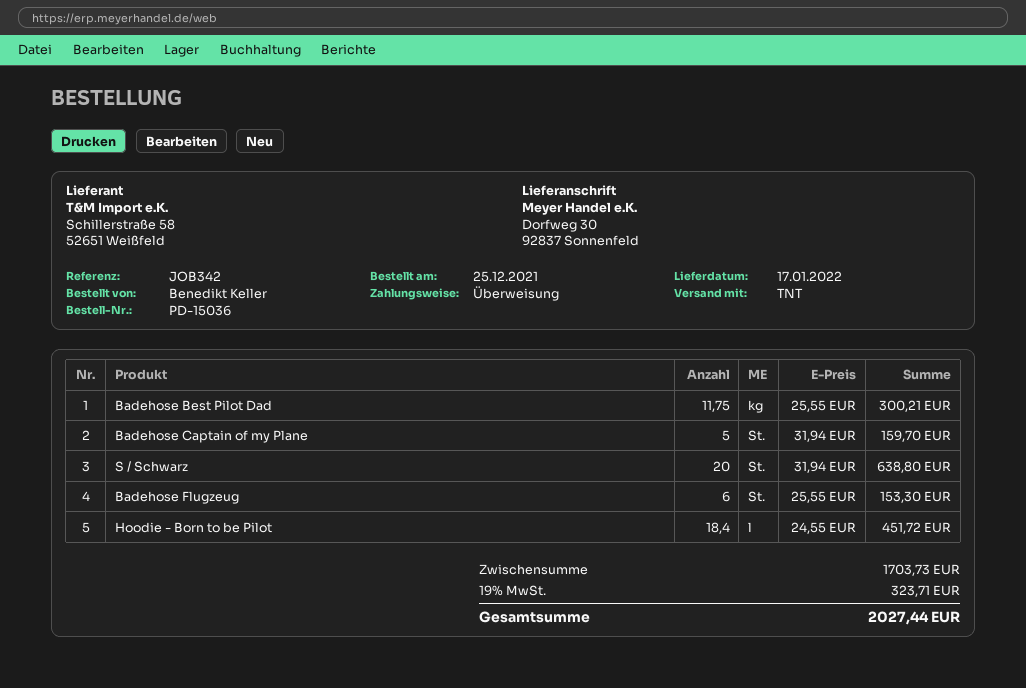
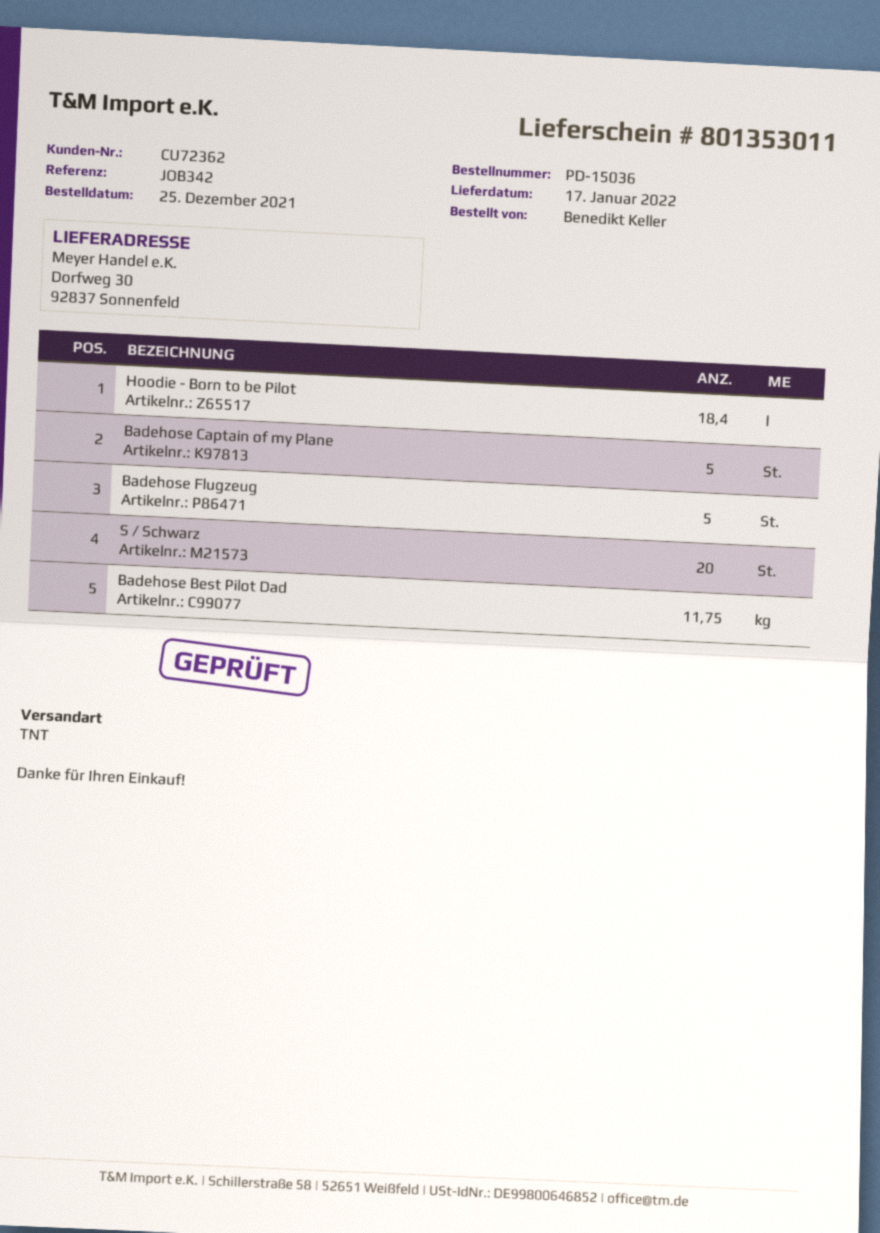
Badehose Flugzeug: 6 -> 5

